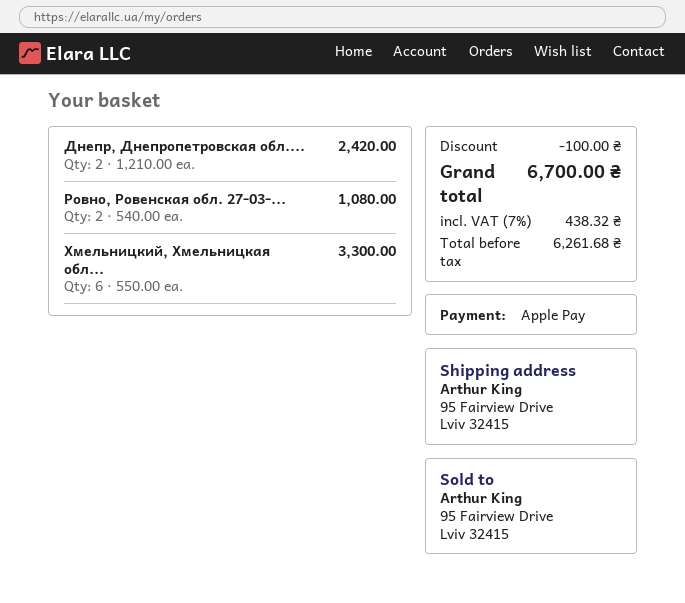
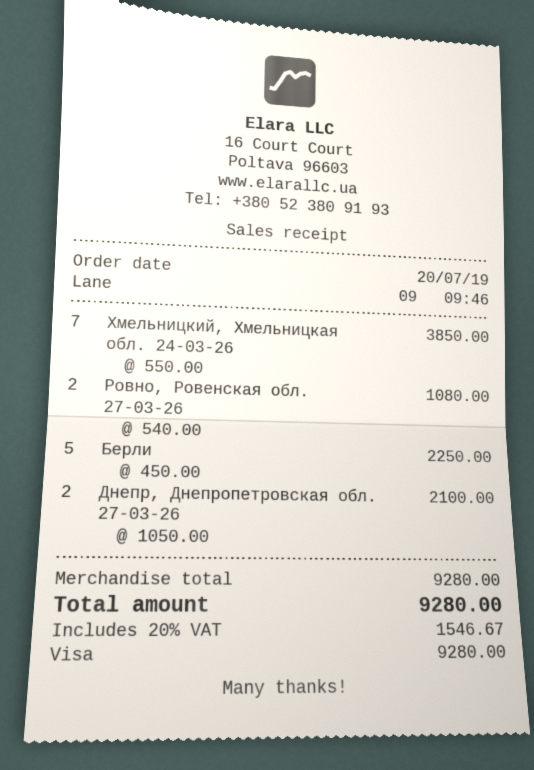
payment method: Apple Pay -> Visa
Днепр, Днепропетровская обл....: 2 x 1210.00 = 2420.00 -> 2 x 1050.00 = 2100.00
Хмельницкий, Хмельницкая обл...: 6 x 550.00 = 3300.00 -> 7 x 550.00 = 3850.00
Берли: none -> 5 x 450.00 = 2250.00
discount: 100.00 -> none
tax: 7% = 438.32 -> 20% = 1546.67
total: 6700.00 -> 9280.00

